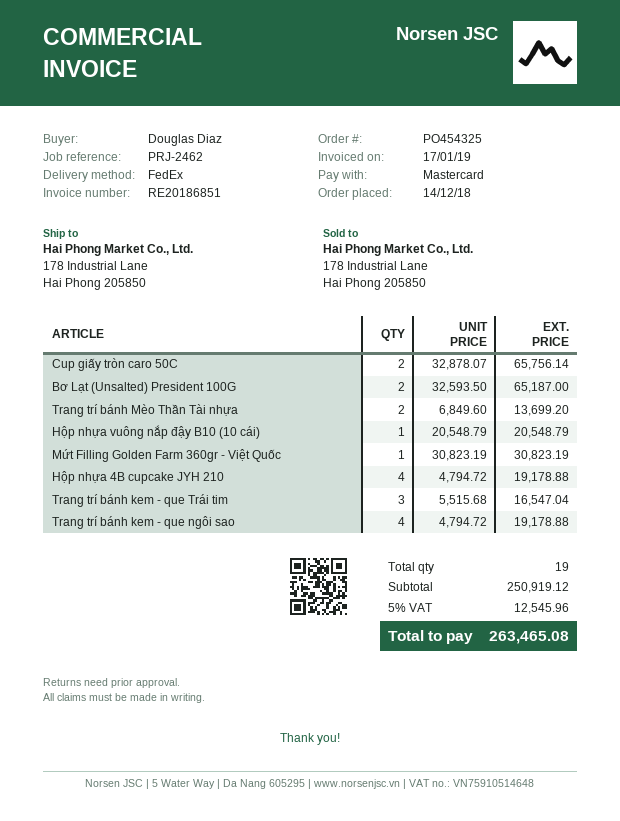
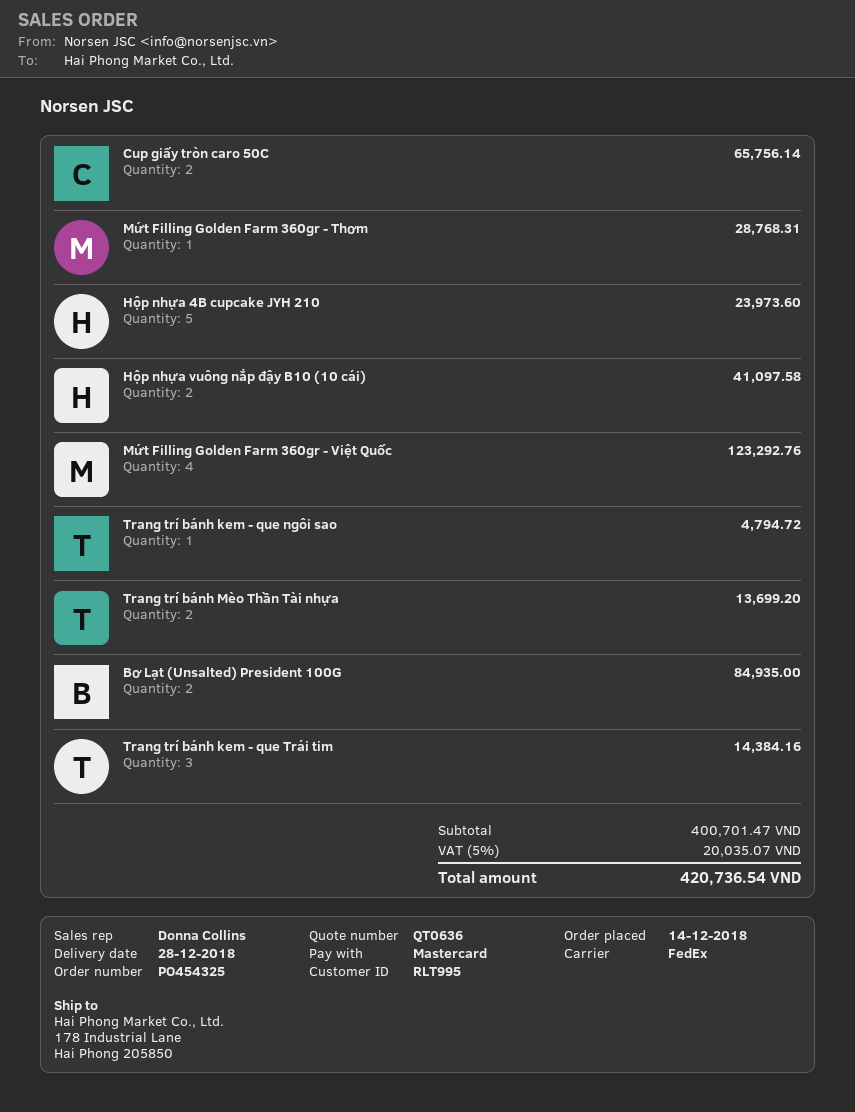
Bơ Lạt (Unsalted) President 100G: 2 for 65187.00 -> 2 for 84935.00
Hộp nhựa vuông nắp đậy B10 (10 cái): 1 for 20548.79 -> 2 for 41097.58
Mứt Filling Golden Farm 360gr - Việt Quốc: 1 for 30823.19 -> 4 for 123292.76
Hộp nhựa 4B cupcake JYH 210: 4 for 19178.88 -> 5 for 23973.60
Trang trí bánh kem - que Trái tim: 3 for 16547.04 -> 3 for 14384.16
Trang trí bánh kem - que ngôi sao: 4 for 19178.88 -> 1 for 4794.72
Mứt Filling Golden Farm 360gr - Thơm: none -> 1 for 28768.31
subtotal: 250919.12 -> 400701.47
tax: 5% = 12545.96 -> 5% = 20035.07
total: 263465.08 -> 420736.54

